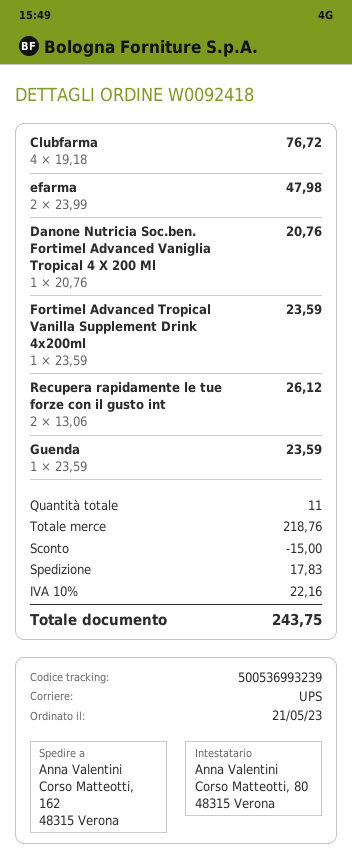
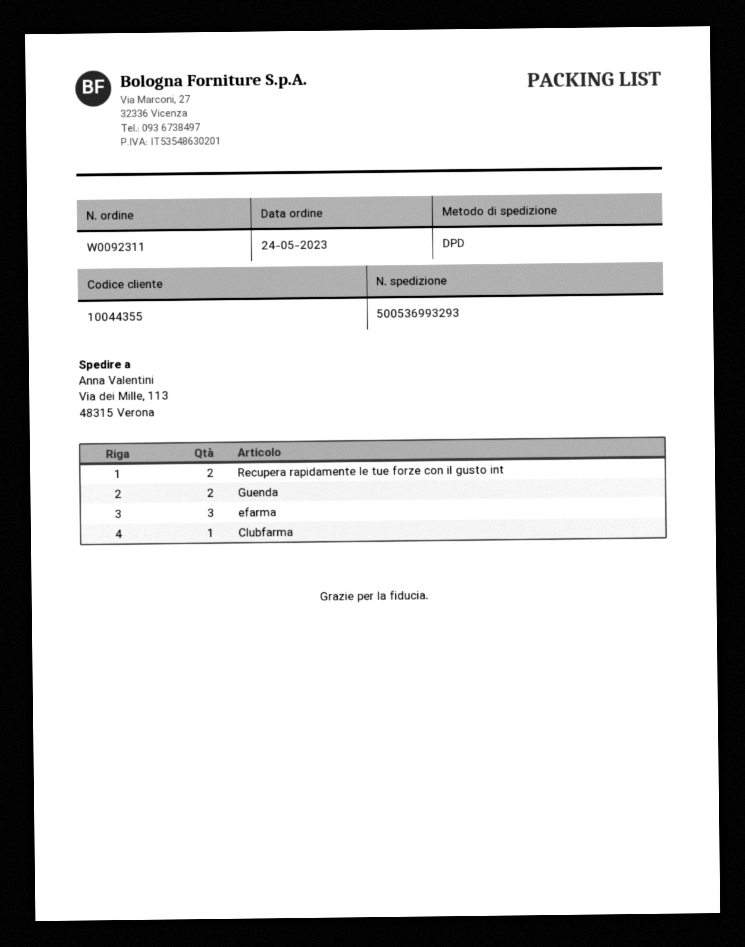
order number: W0092418 -> W0092311
order date: 2023-05-21 -> 2023-05-24
shipping method: UPS -> DPD
tracking number: 500536993239 -> 500536993293
ship to: Corso Matteotti, 162, 48315 Verona -> Via dei Mille, 113, 48315 Verona
Clubfarma: 4 -> 1
efarma: 2 -> 3
Danone Nutricia Soc.ben. Fortimel Advanced Vaniglia Tropical 4 X 200 Ml: 1 -> none
Fortimel Advanced Tropical Vanilla Supplement Drink 4x200ml: 1 -> none
Guenda: 1 -> 2

